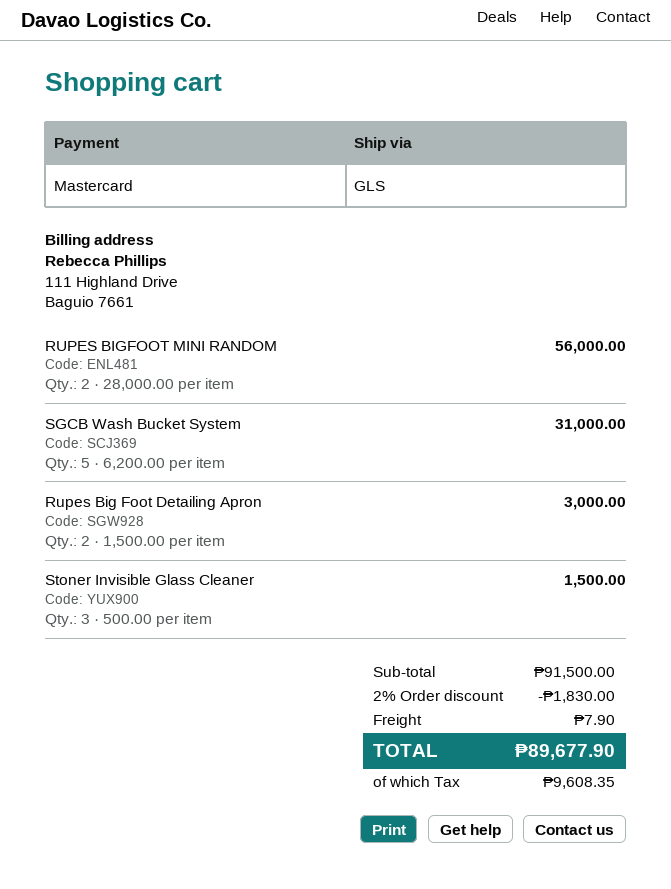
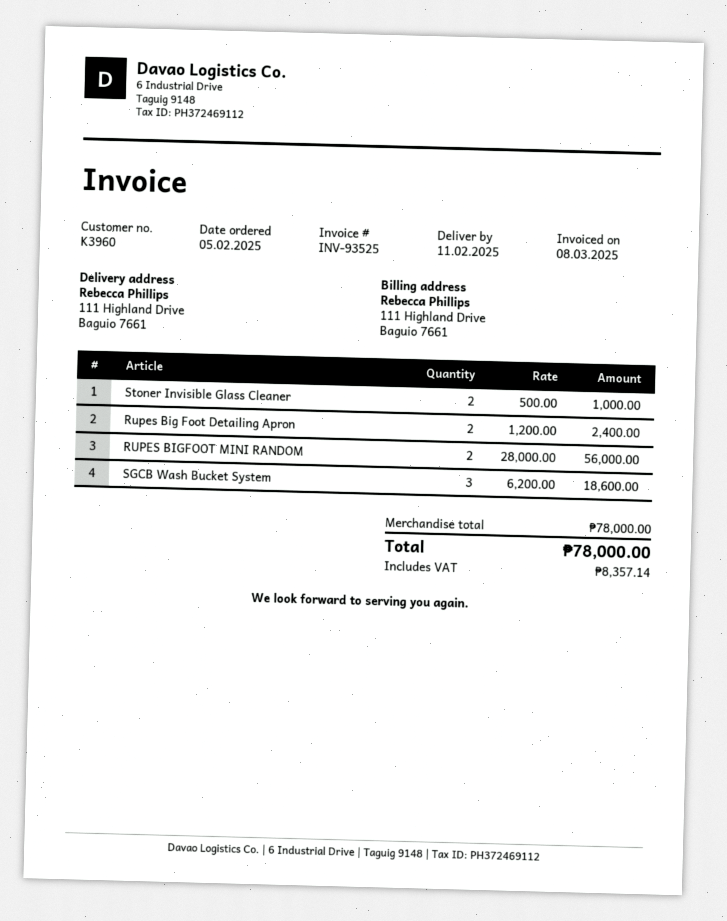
SGCB Wash Bucket System: 5 x 6200.00 = 31000.00 -> 3 x 6200.00 = 18600.00
Rupes Big Foot Detailing Apron: 2 x 1500.00 = 3000.00 -> 2 x 1200.00 = 2400.00
Stoner Invisible Glass Cleaner: 3 x 500.00 = 1500.00 -> 2 x 500.00 = 1000.00
subtotal: 91500.00 -> 78000.00
discount: 2% = 1830.00 -> none
shipping: 7.90 -> none
tax: 9608.35 -> 8357.14
total: 89677.90 -> 78000.00

